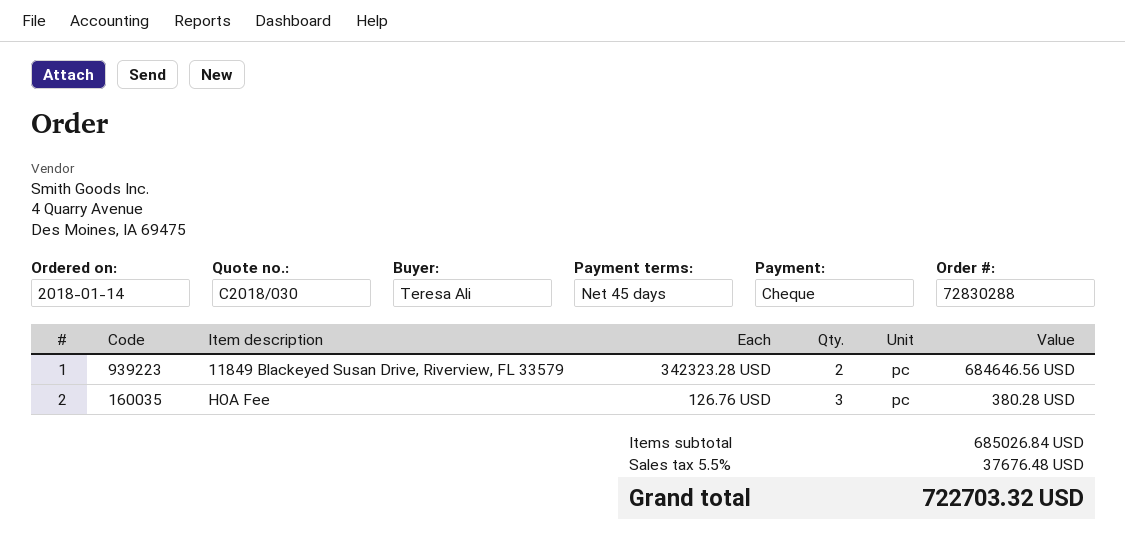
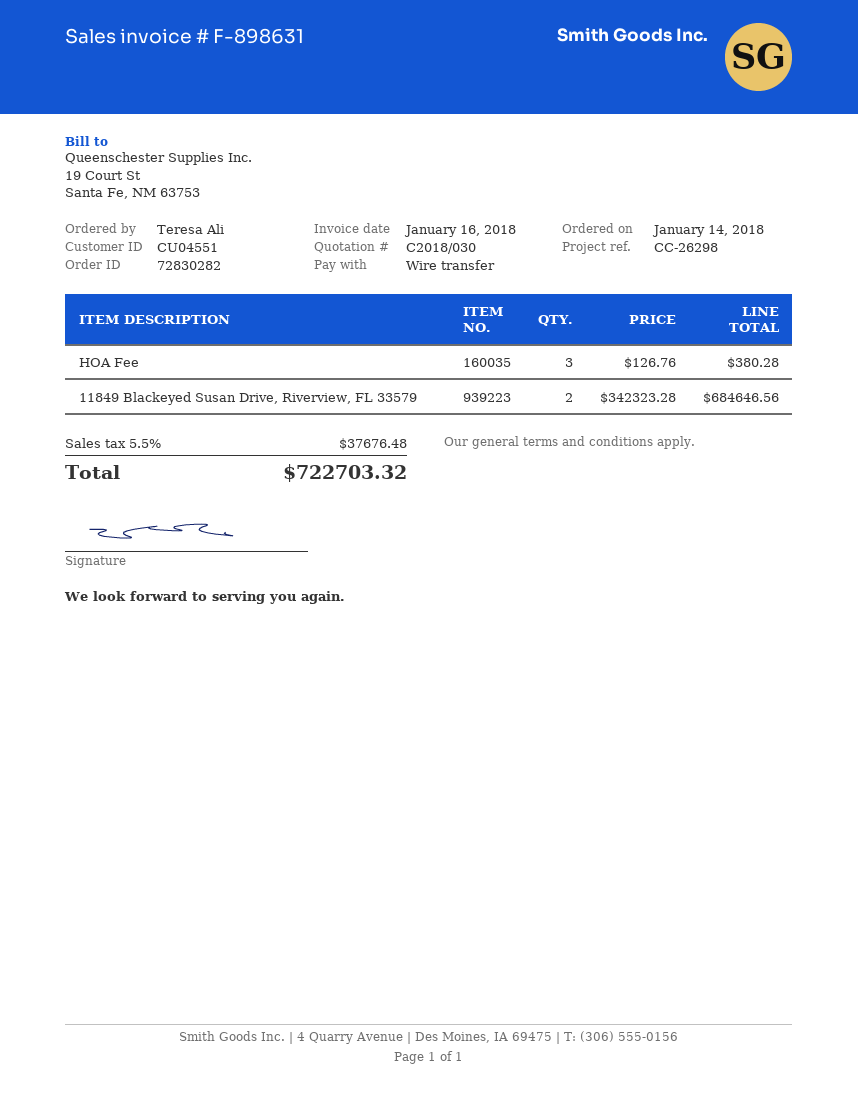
order number: 72830288 -> 72830282
payment method: cheque -> bank transfer

